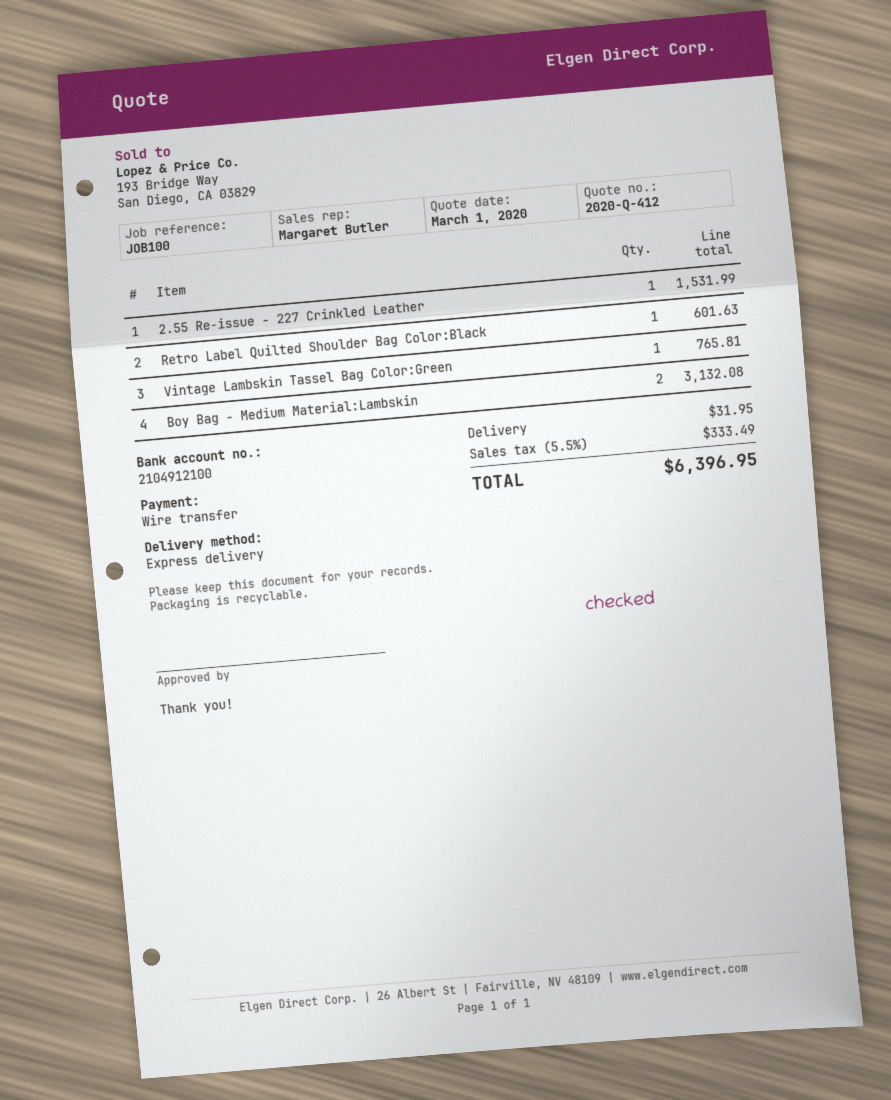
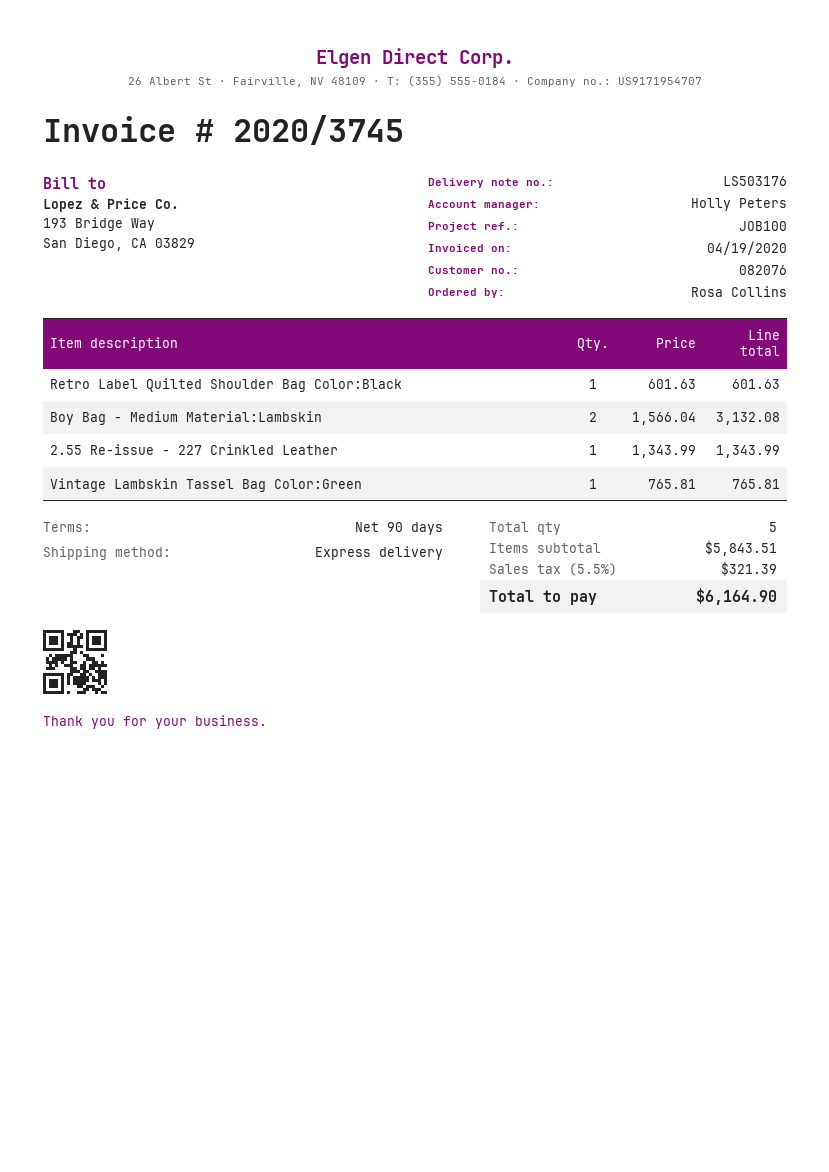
sales rep: Margaret Butler -> Holly Peters
2.55 Re-issue - 227 Crinkled Leather: 1 for 1531.99 -> 1 for 1343.99
shipping: 31.95 -> none
tax: 5.5% = 333.49 -> 5.5% = 321.39
total: 6396.95 -> 6164.90

